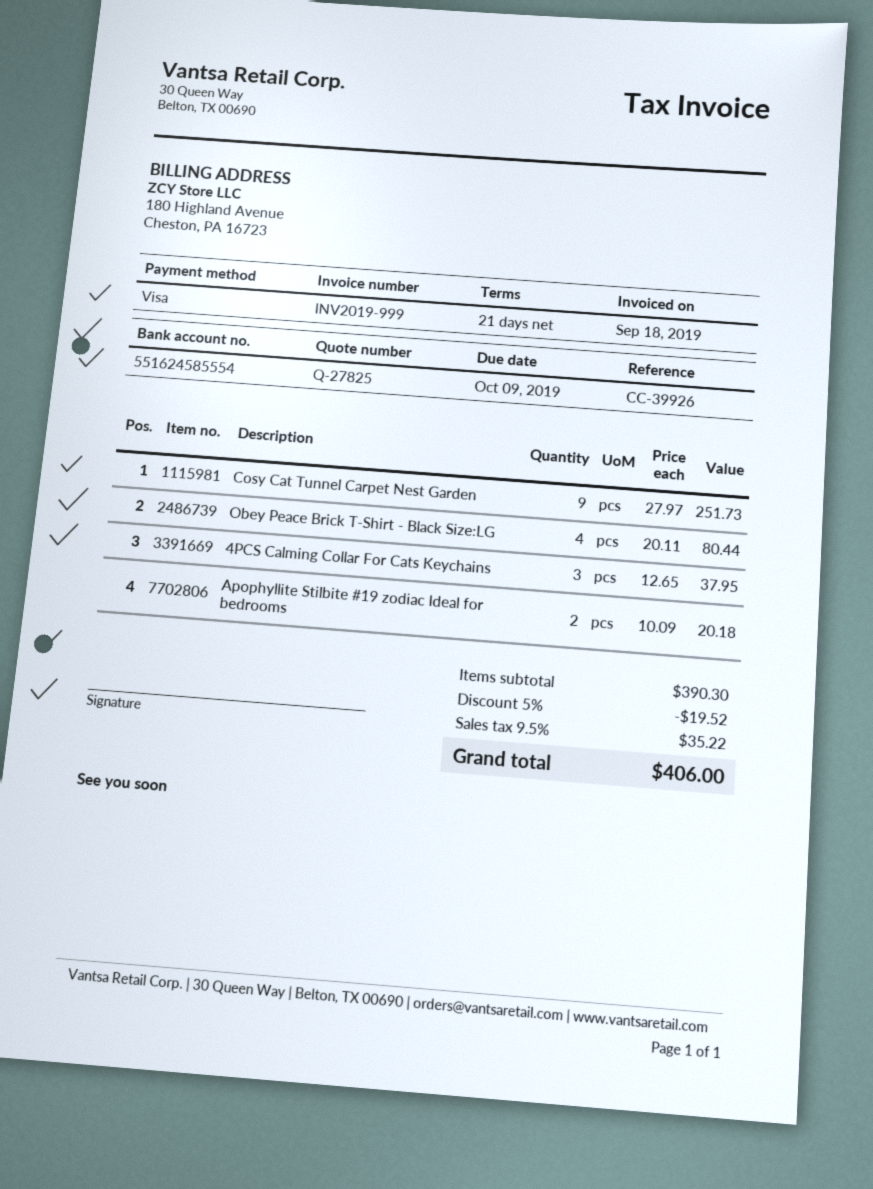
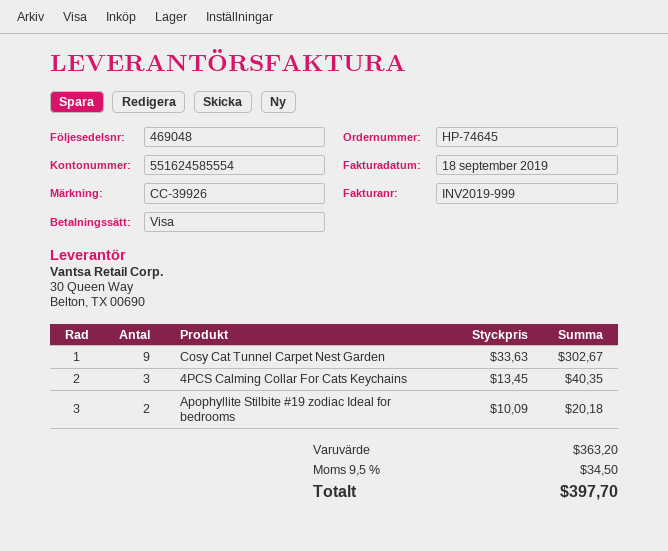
Cosy Cat Tunnel Carpet Nest Garden: 9 x 27.97 = 251.73 -> 9 x 33.63 = 302.67
Obey Peace Brick T-Shirt - Black Size:LG: 4 x 20.11 = 80.44 -> none
4PCS Calming Collar For Cats Keychains: 3 x 12.65 = 37.95 -> 3 x 13.45 = 40.35
subtotal: 390.30 -> 363.20
discount: 5% = 19.52 -> none
tax: 9.5% = 35.22 -> 9.5% = 34.50
total: 406.00 -> 397.70

